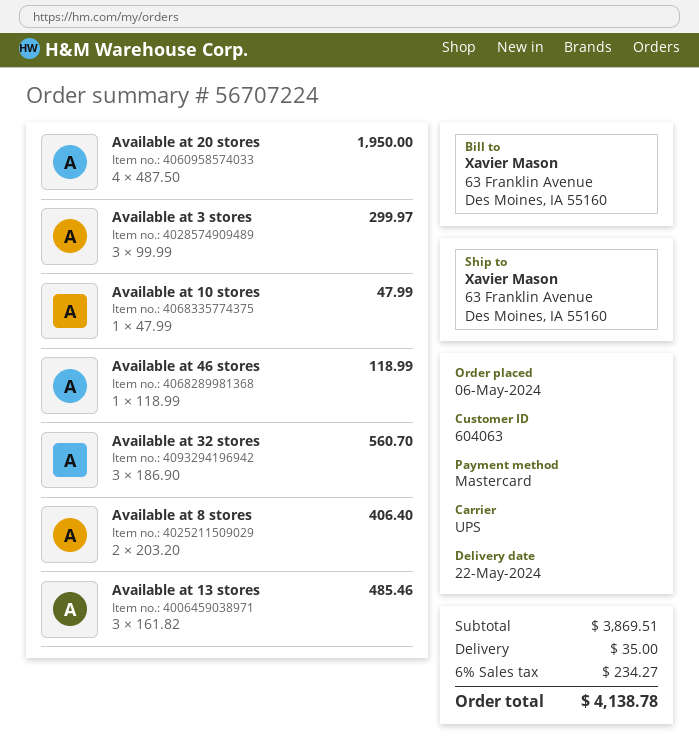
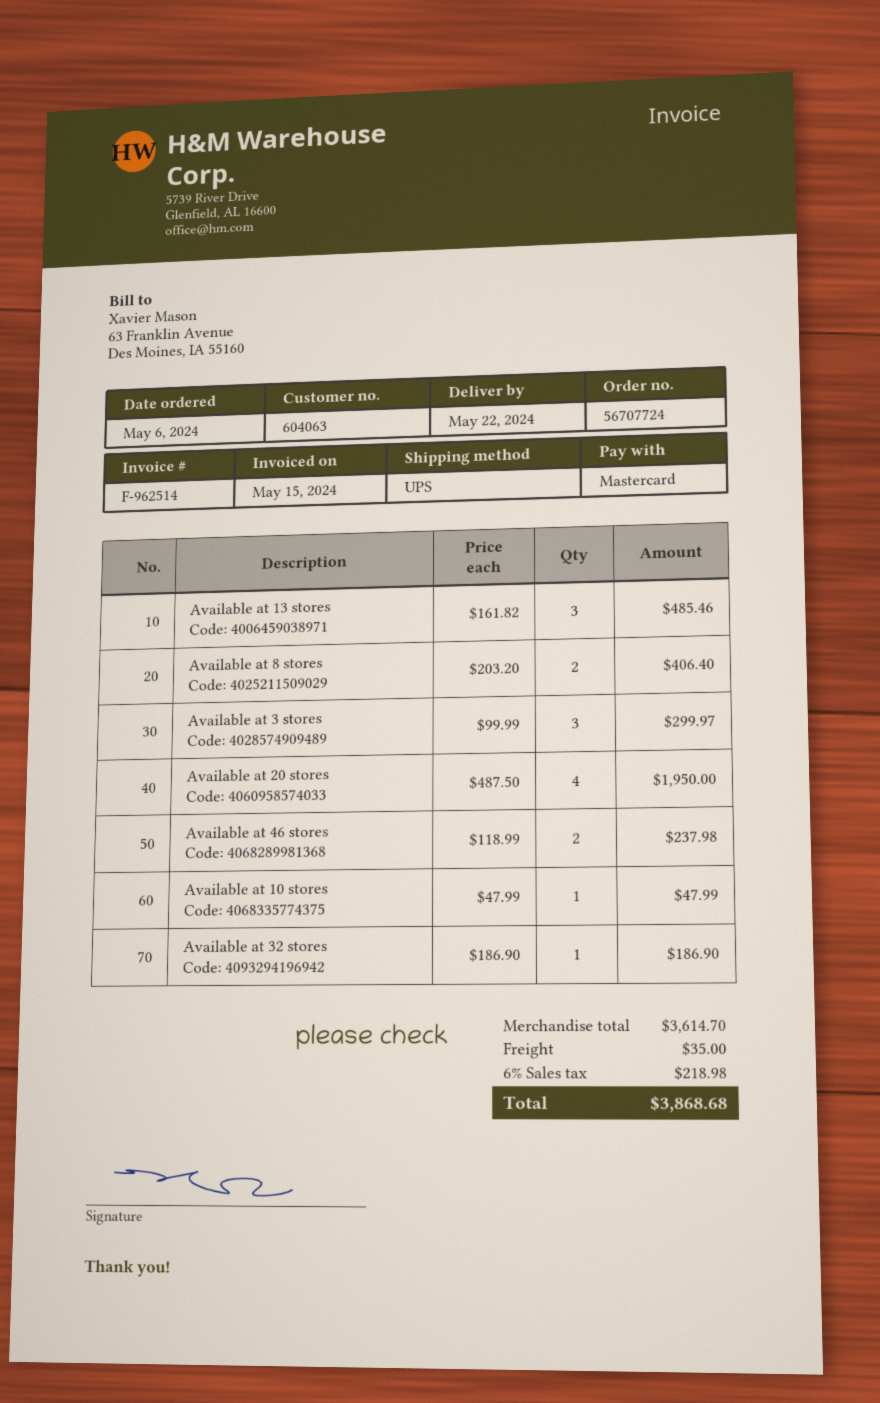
order number: 56707224 -> 56707724
Available at 46 stores: 1 x 118.99 = 118.99 -> 2 x 118.99 = 237.98
Available at 32 stores: 3 x 186.90 = 560.70 -> 1 x 186.90 = 186.90
subtotal: 3869.51 -> 3614.70
tax: 6% = 234.27 -> 6% = 218.98
total: 4138.78 -> 3868.68

